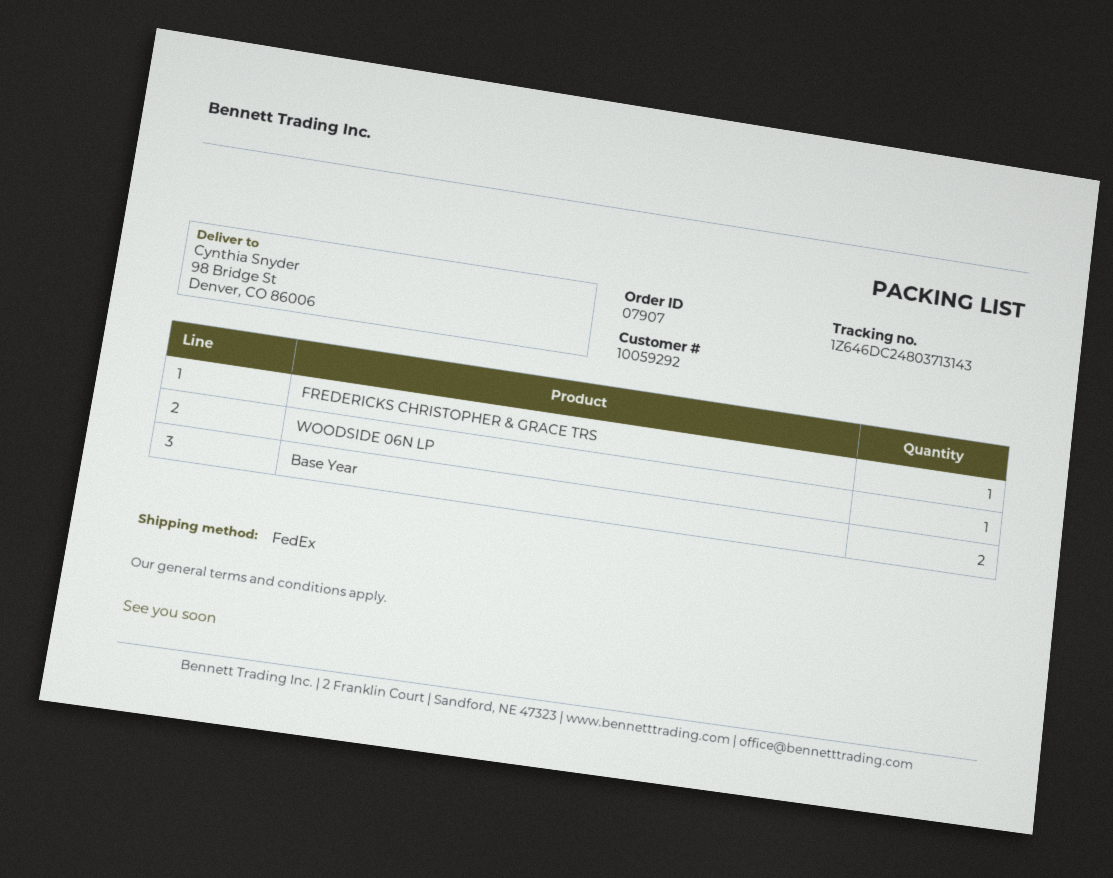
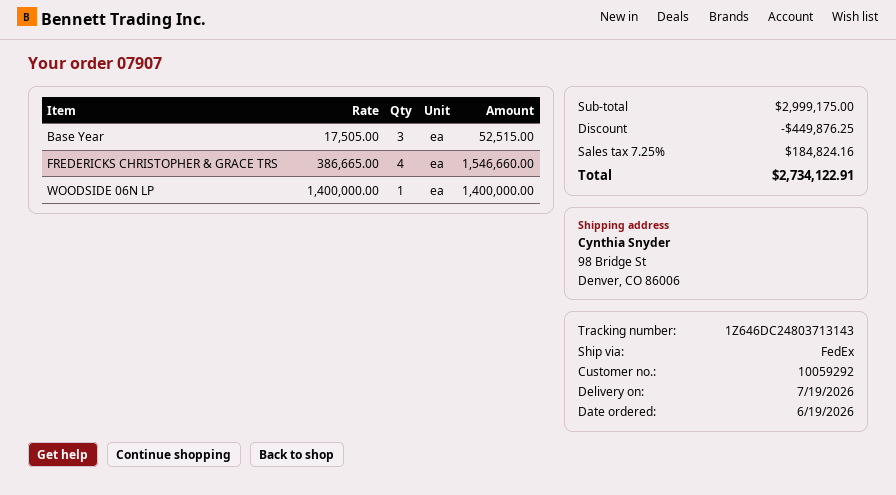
FREDERICKS CHRISTOPHER & GRACE TRS: 1 -> 4
Base Year: 2 -> 3

